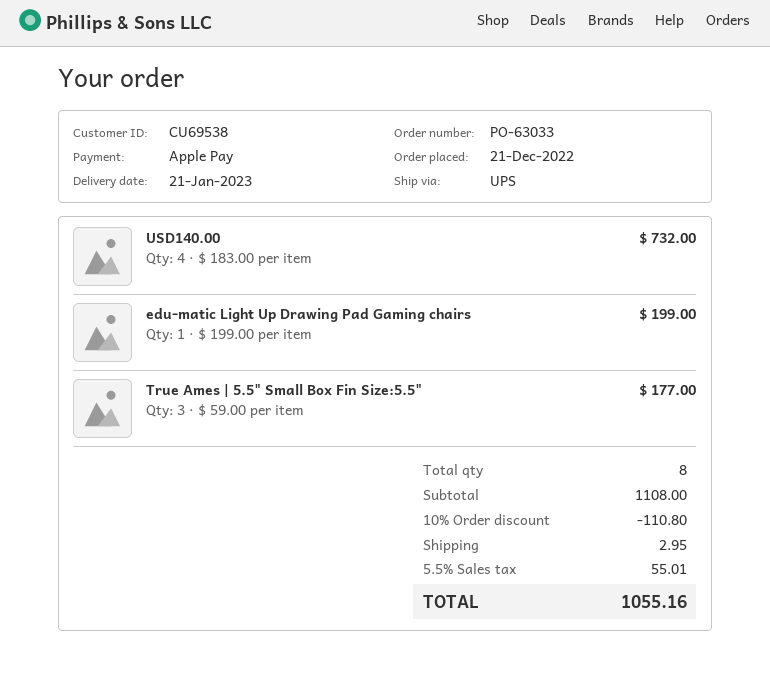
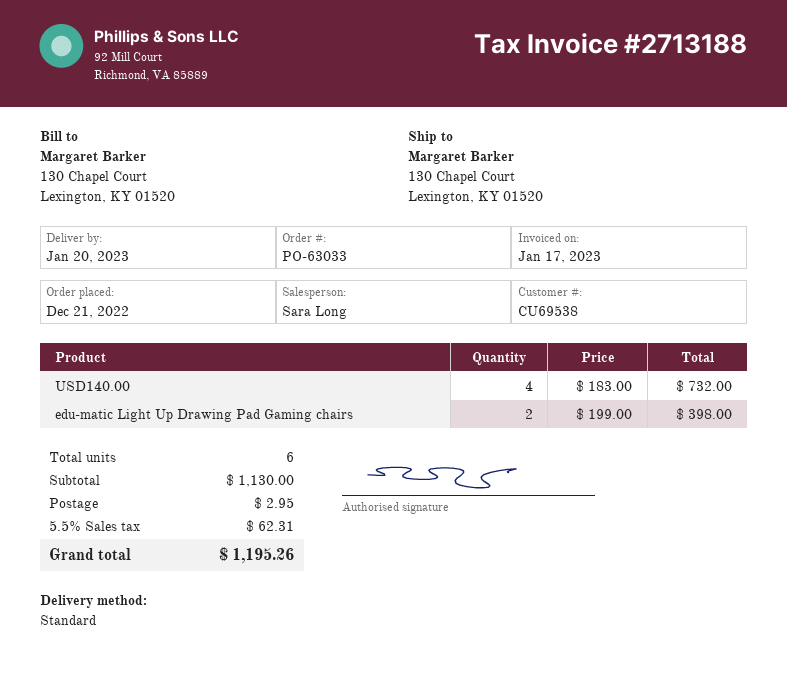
delivery date: 2023-01-21 -> 2023-01-20
shipping method: UPS -> standard
edu-matic Light Up Drawing Pad Gaming chairs: 1 x 199.00 = 199.00 -> 2 x 199.00 = 398.00
True Ames | 5.5" Small Box Fin Size:5.5": 3 x 59.00 = 177.00 -> none
total quantity: 8 -> 6
subtotal: 1108.00 -> 1130.00
discount: 10% = 110.80 -> none
tax: 5.5% = 55.01 -> 5.5% = 62.31
total: 1055.16 -> 1195.26

